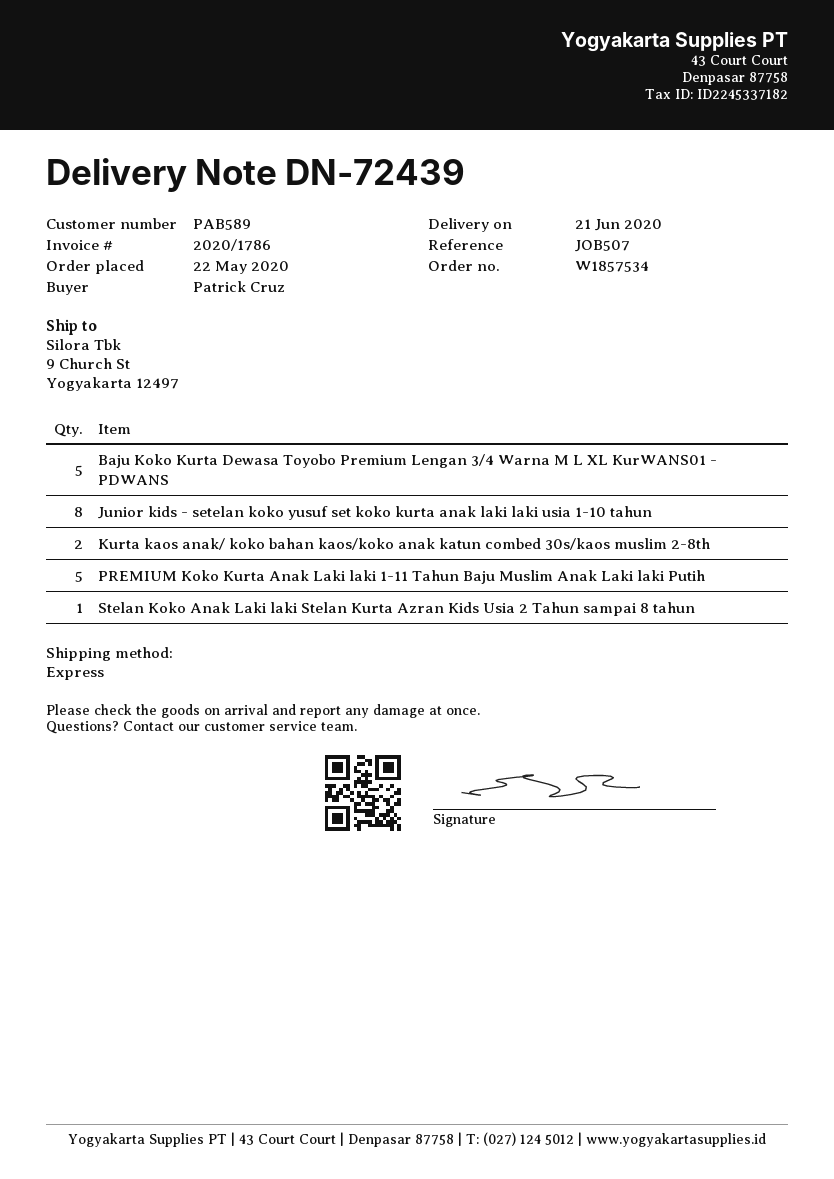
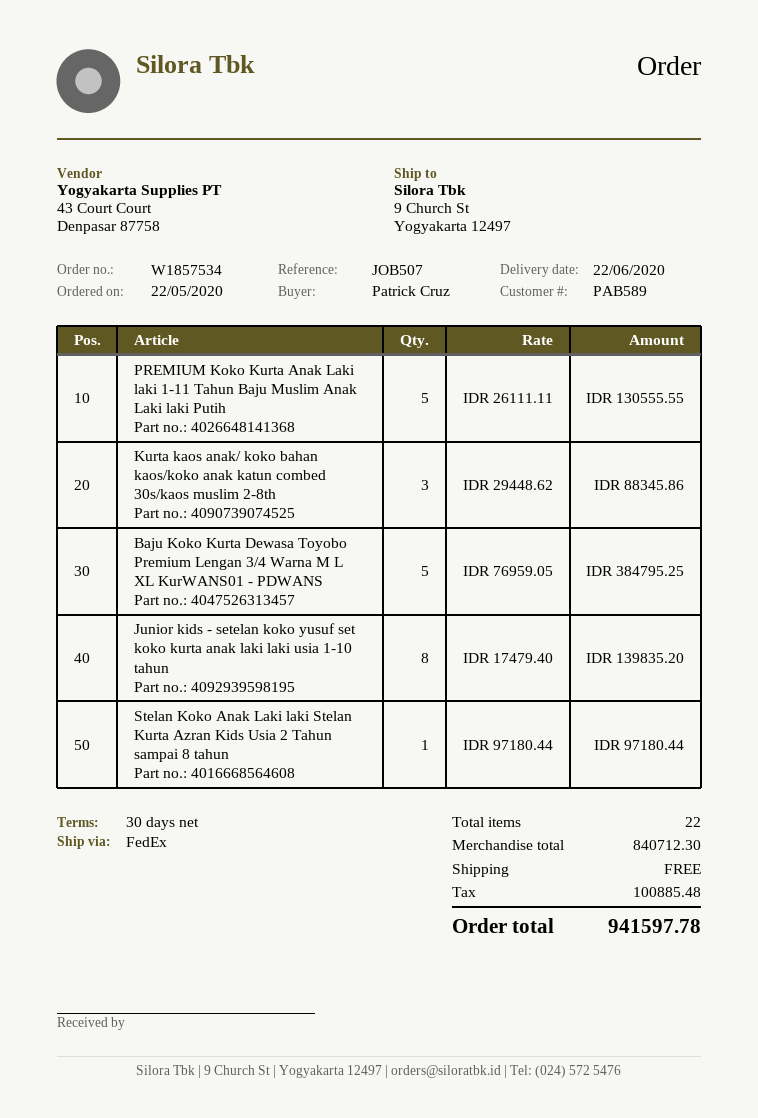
delivery date: 2020-06-21 -> 2020-06-22
shipping method: express -> FedEx
Kurta kaos anak/ koko bahan kaos/koko anak katun combed 30s/kaos muslim 2-8th: 2 -> 3

